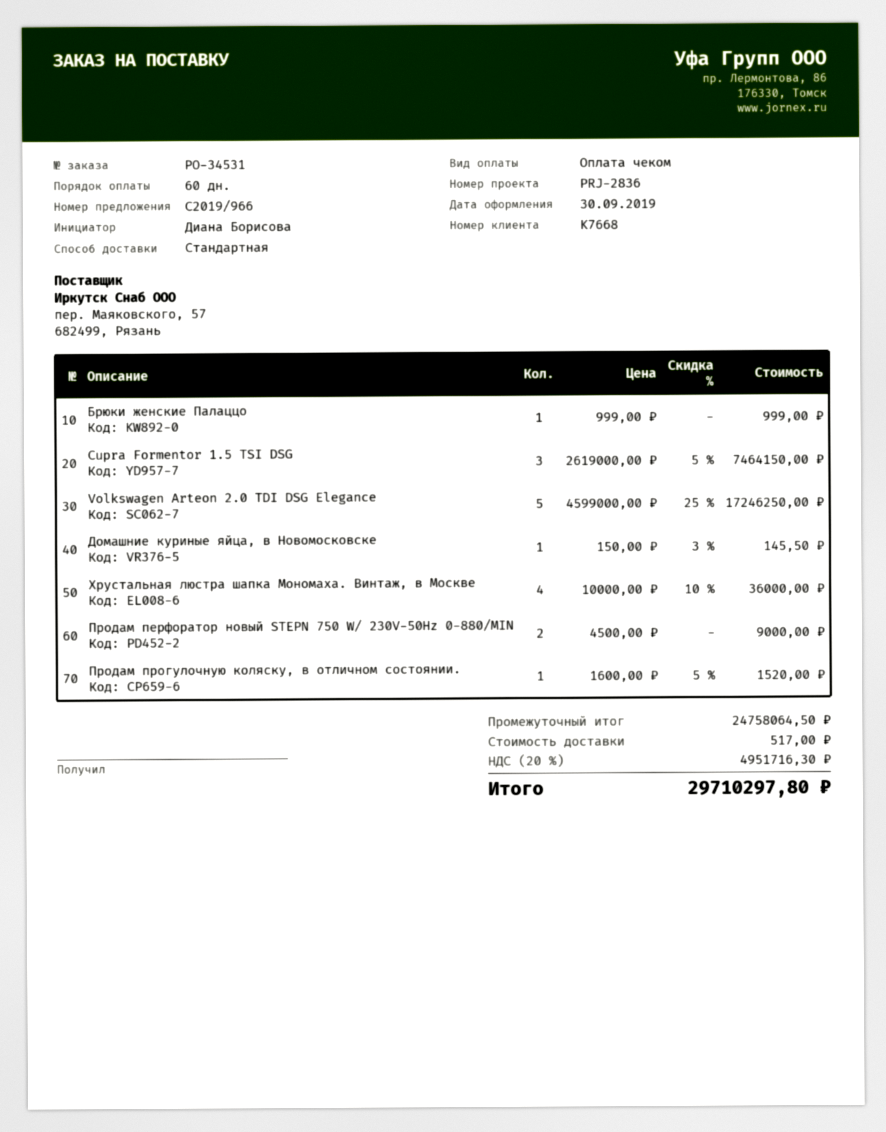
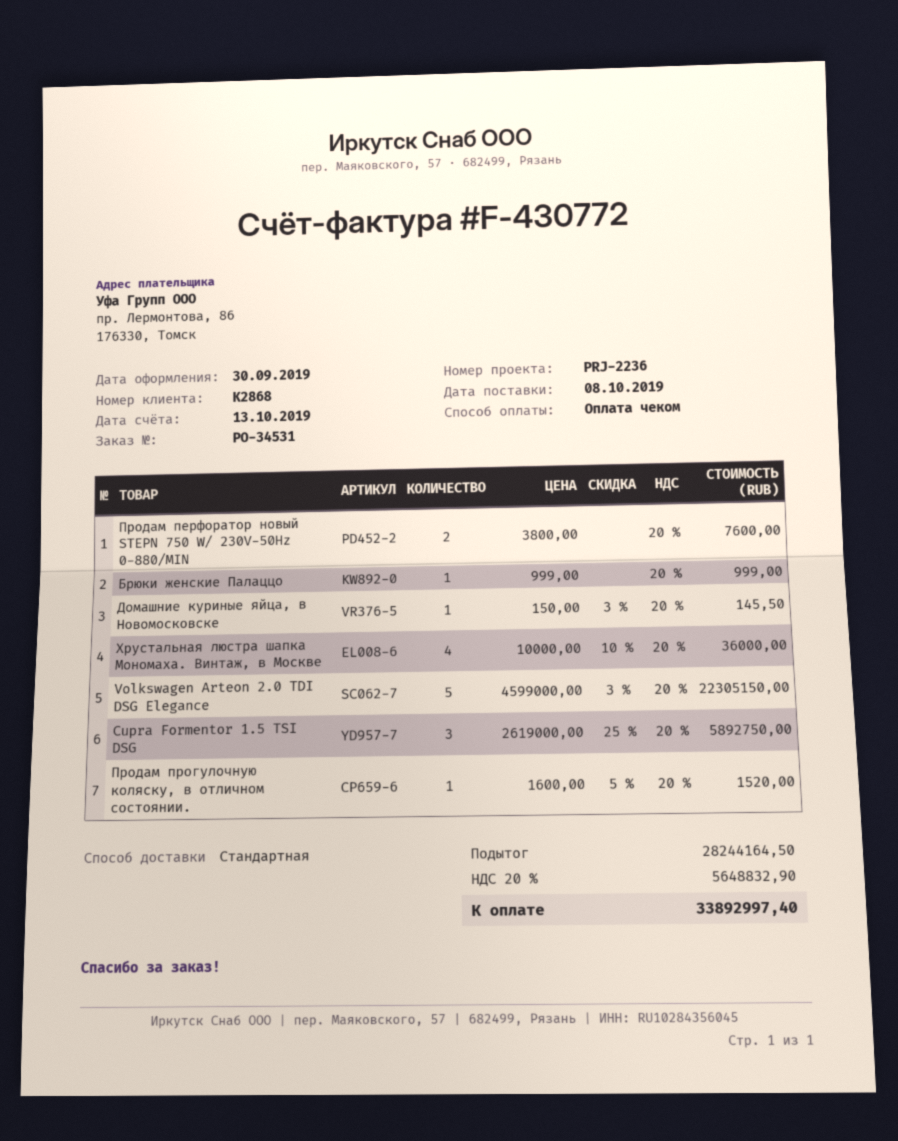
customer number: K7668 -> K2868
reference: PRJ-2836 -> PRJ-2236
Cupra Formentor 1.5 TSI DSG: 3 x 2619000.00 - 5% = 7464150.00 -> 3 x 2619000.00 - 25% = 5892750.00
Volkswagen Arteon 2.0 TDI DSG Elegance: 5 x 4599000.00 - 25% = 17246250.00 -> 5 x 4599000.00 - 3% = 22305150.00
Продам перфоратор новый STEPN 750 W/ 230V-50Hz 0-880/MIN: 2 x 4500.00 = 9000.00 -> 2 x 3800.00 = 7600.00
subtotal: 24758064.50 -> 28244164.50
shipping: 517.00 -> none
tax: 20% = 4951716.30 -> 20% = 5648832.90
total: 29710297.80 -> 33892997.40

